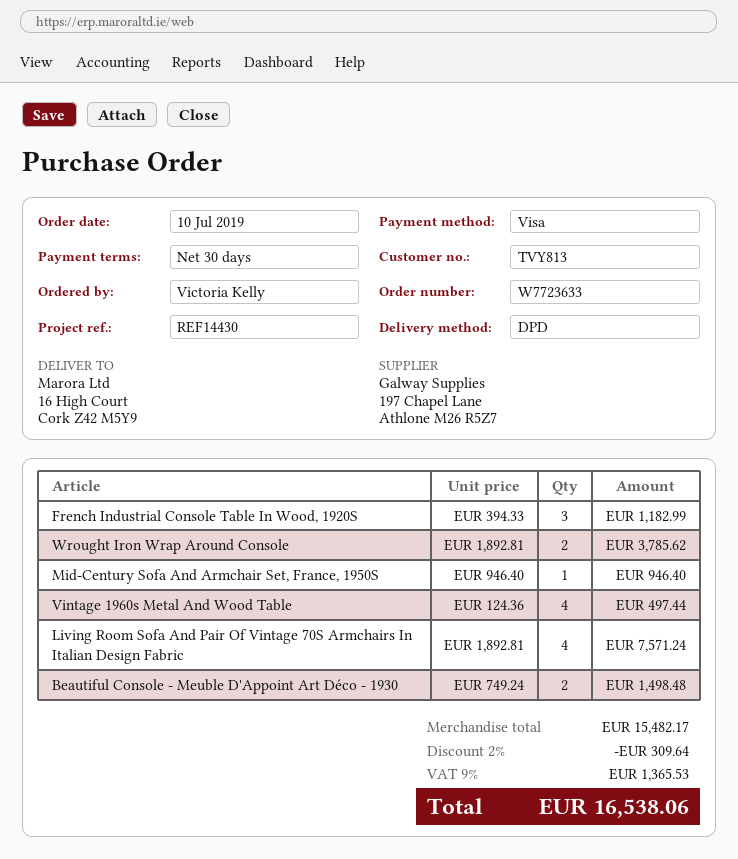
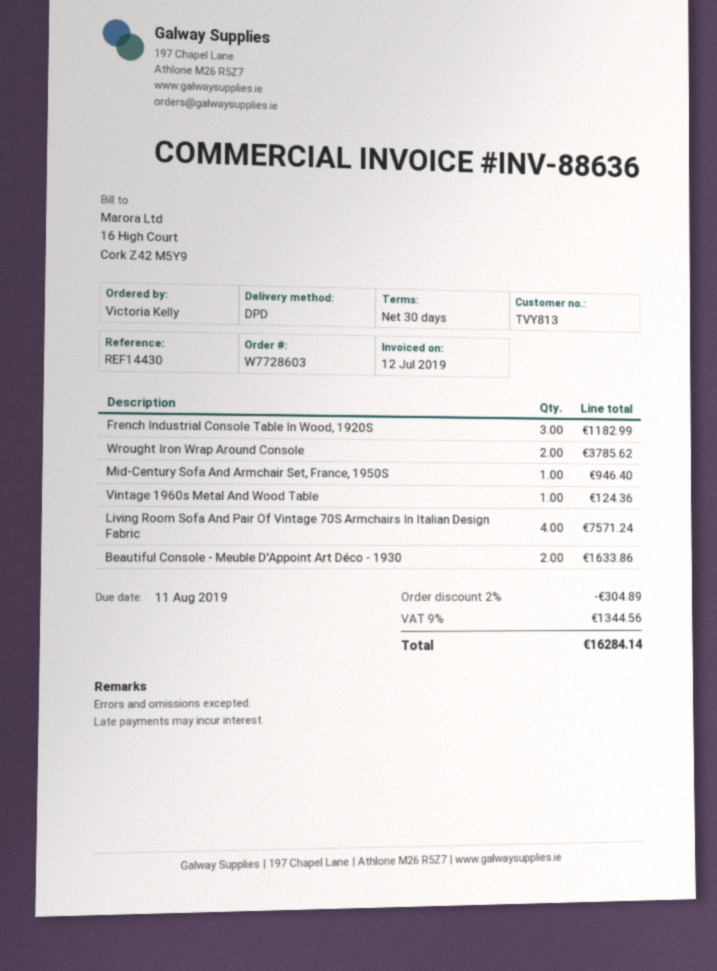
order number: W7723633 -> W7728603
Vintage 1960s Metal And Wood Table: 4 for 497.44 -> 1 for 124.36
Beautiful Console - Meuble D'Appoint Art Déco - 1930: 2 for 1498.48 -> 2 for 1633.86
discount: 2% = 309.64 -> 2% = 304.89
tax: 9% = 1365.53 -> 9% = 1344.56
total: 16538.06 -> 16284.14

